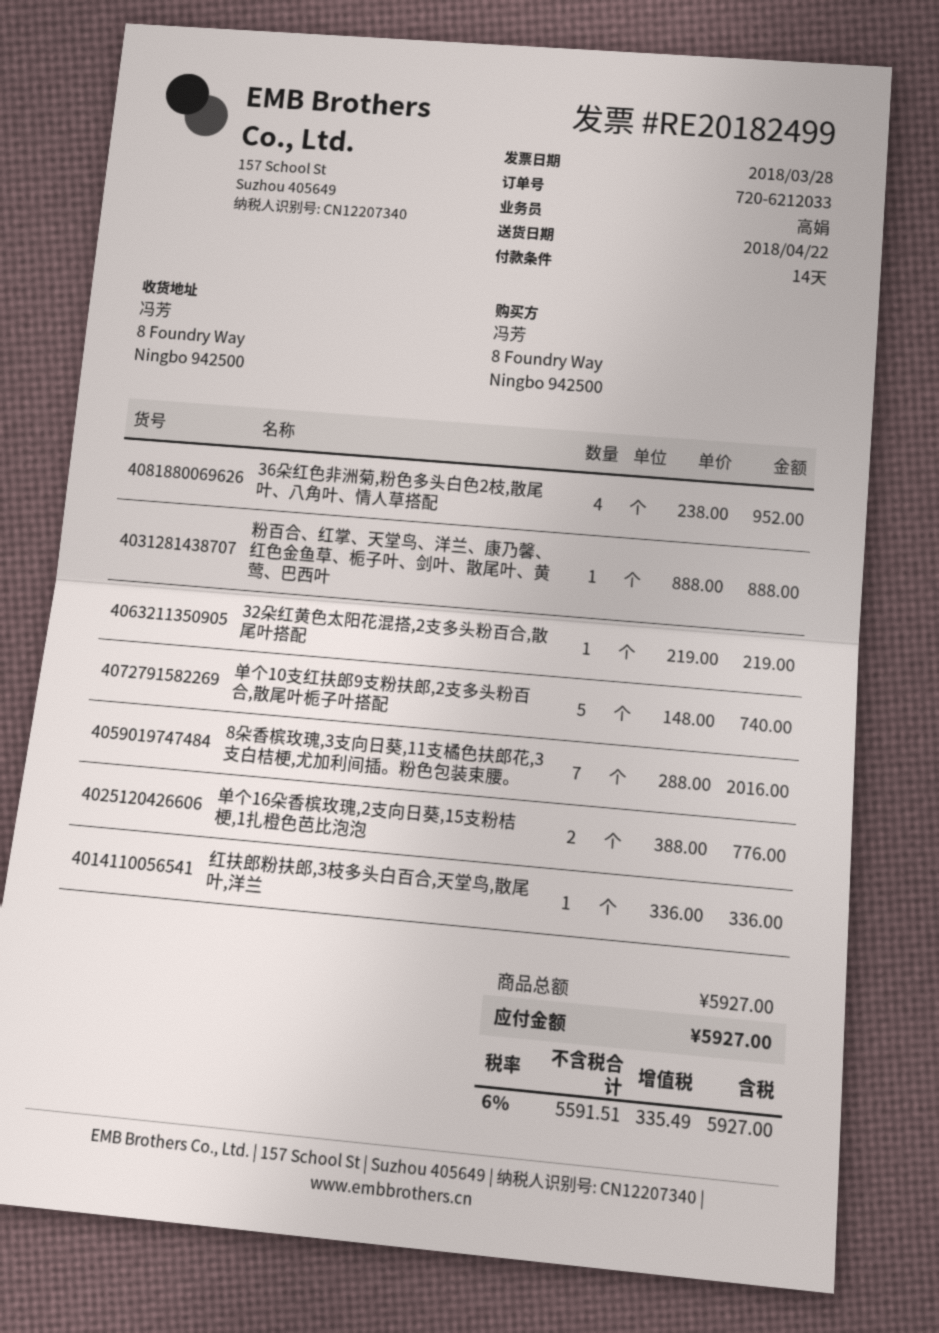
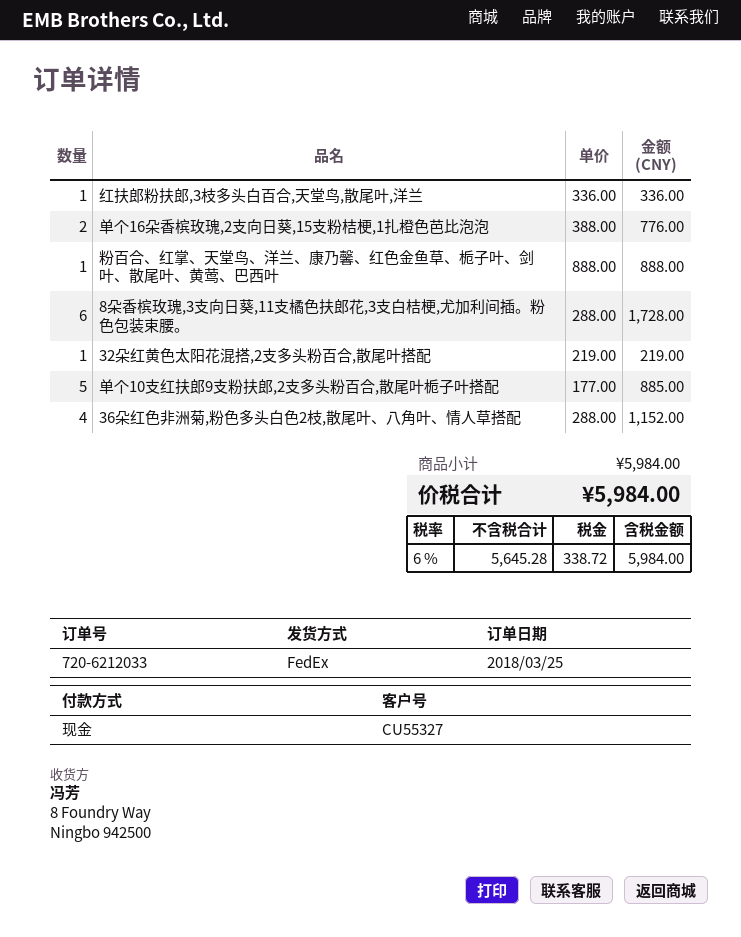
36朵红色非洲菊,粉色多头白色2枝,散尾叶、八角叶、情人草搭配: 4 x 238.00 = 952.00 -> 4 x 288.00 = 1152.00
单个10支红扶郎9支粉扶郎,2支多头粉百合,散尾叶栀子叶搭配: 5 x 148.00 = 740.00 -> 5 x 177.00 = 885.00
8朵香槟玫瑰,3支向日葵,11支橘色扶郎花,3支白桔梗,尤加利间插。粉色包装束腰。: 7 x 288.00 = 2016.00 -> 6 x 288.00 = 1728.00
subtotal: 5927.00 -> 5984.00
net: 5591.51 -> 5645.28
tax: 6% = 335.49 -> 6% = 338.72
total: 5927.00 -> 5984.00

